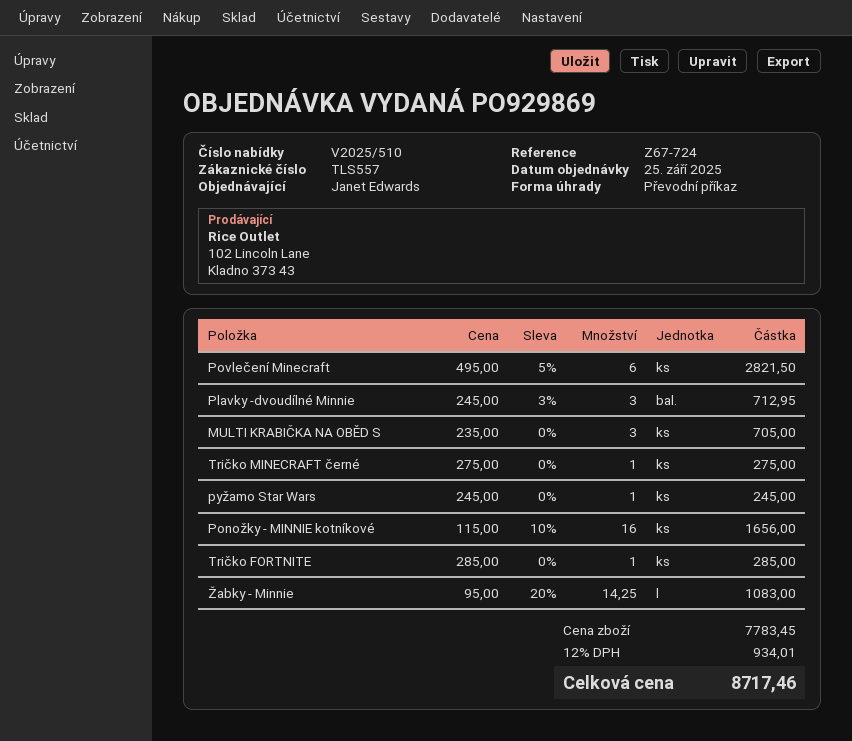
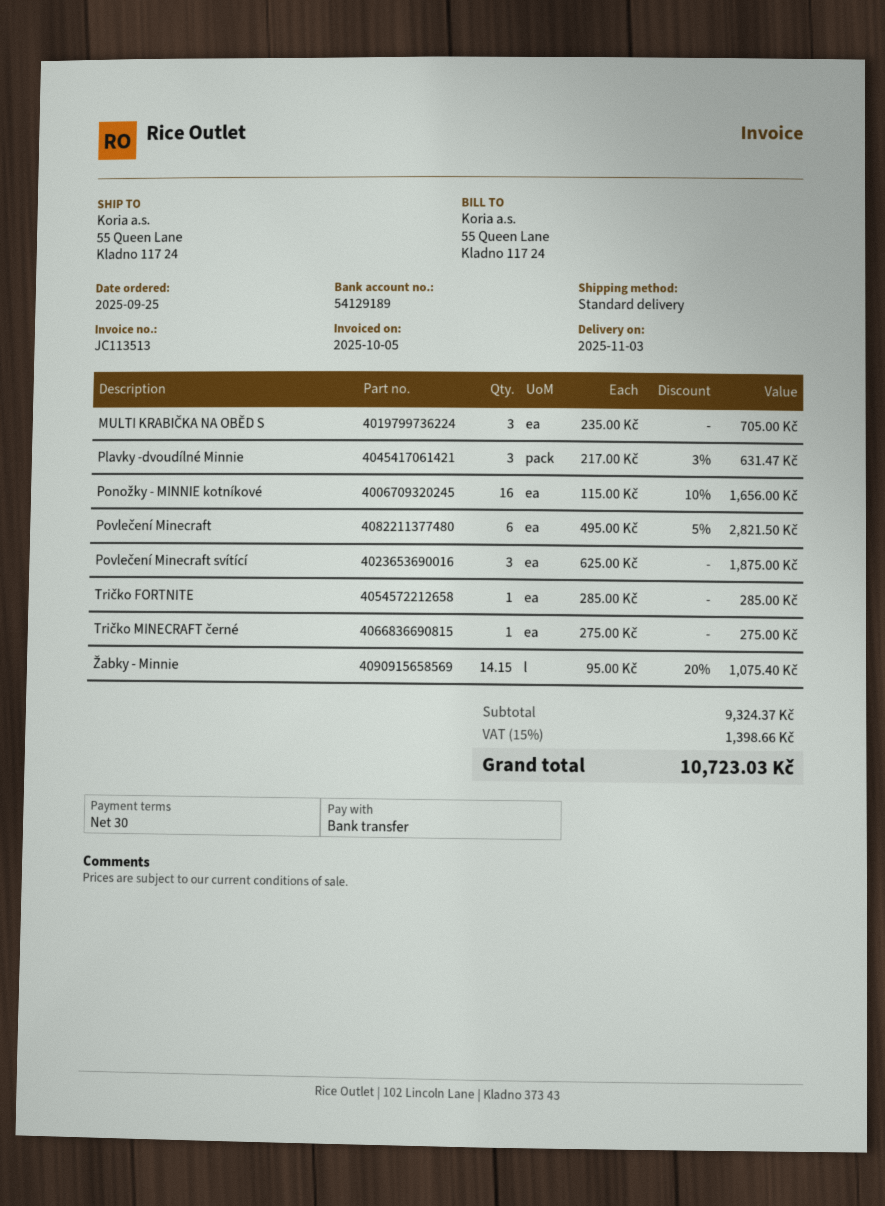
Plavky -dvoudílné Minnie: 3 x 245.00 - 3% = 712.95 -> 3 x 217.00 - 3% = 631.47
pyžamo Star Wars: 1 x 245.00 = 245.00 -> none
Žabky - Minnie: 14.25 x 95.00 - 20% = 1083.00 -> 14.15 x 95.00 - 20% = 1075.40
Povlečení Minecraft svítící: none -> 3 x 625.00 = 1875.00
subtotal: 7783.45 -> 9324.37
tax: 12% = 934.01 -> 15% = 1398.66
total: 8717.46 -> 10723.03

